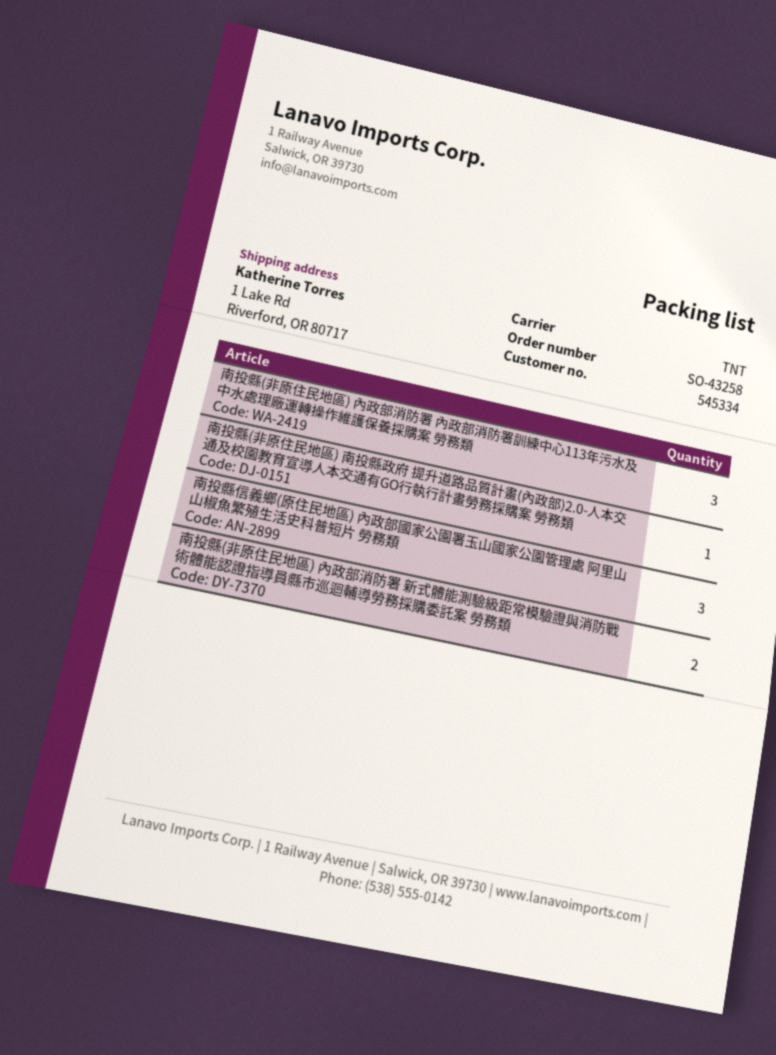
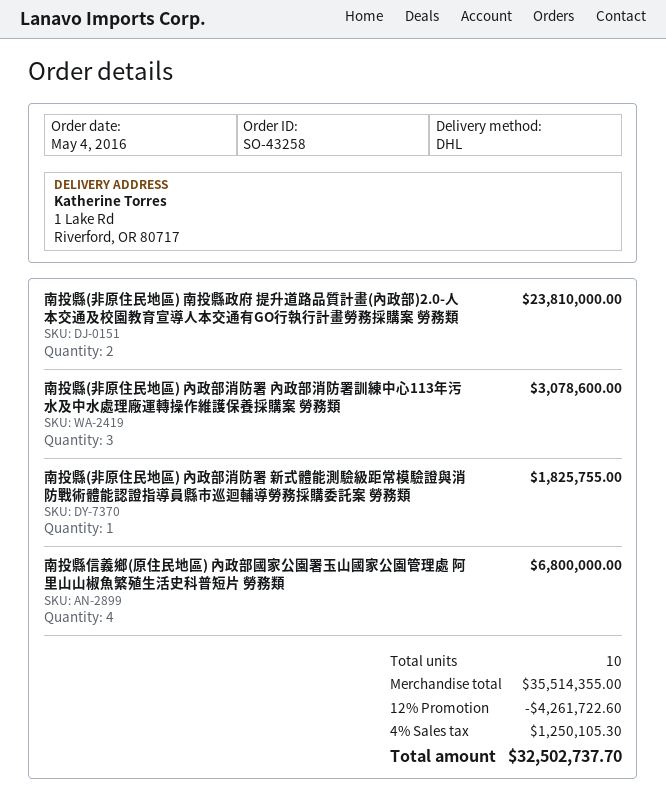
shipping method: TNT -> DHL
南投縣(非原住民地區) 南投縣政府 提升道路品質計畫(內政部)2.0-人本交通及校園教育宣導人本交通有GO行執行計畫勞務採購案 勞務類: 1 -> 2
南投縣信義鄉(原住民地區) 內政部國家公園署玉山國家公園管理處 阿里山山椒魚繁殖生活史科普短片 勞務類: 3 -> 4
南投縣(非原住民地區) 內政部消防署 新式體能測驗級距常模驗證與消防戰術體能認證指導員縣市巡迴輔導勞務採購委託案 勞務類: 2 -> 1

